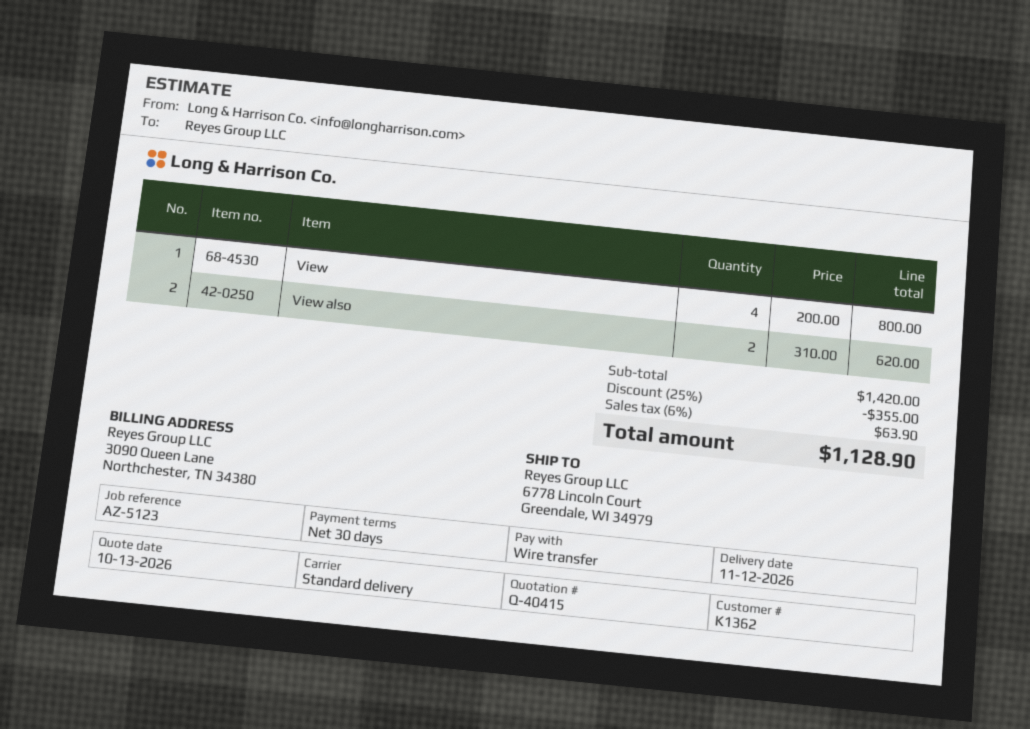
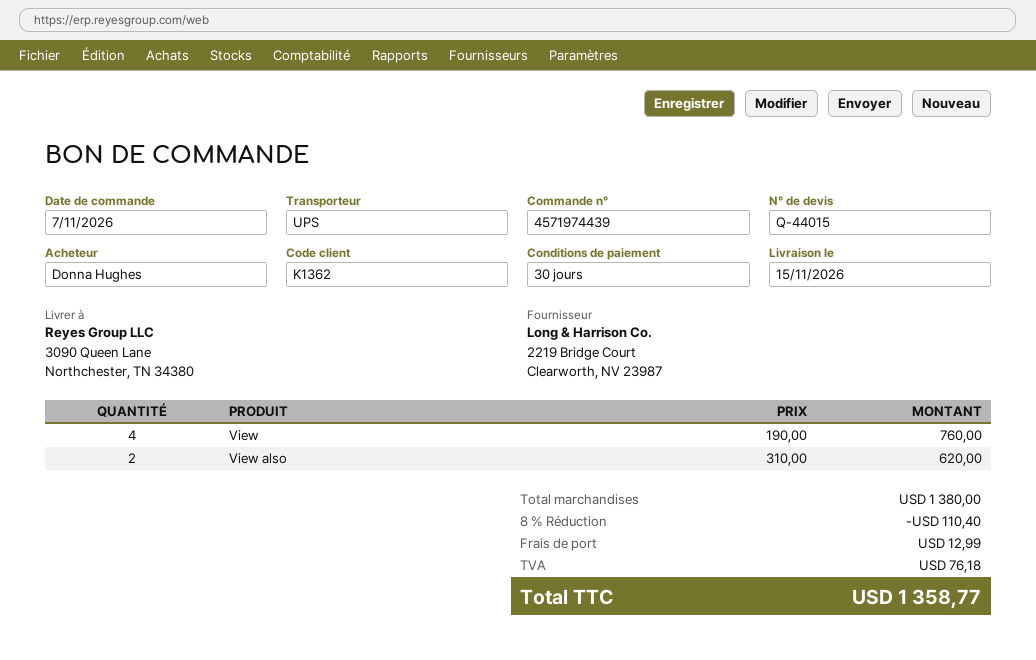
quote number: Q-40415 -> Q-44015
delivery date: 2026-11-12 -> 2026-11-15
shipping method: standard -> UPS
ship to: 6778 Lincoln Court, Greendale, WI 34979 -> 3090 Queen Lane, Northchester, TN 34380
View: 4 x 200.00 = 800.00 -> 4 x 190.00 = 760.00
subtotal: 1420.00 -> 1380.00
discount: 25% = 355.00 -> 8% = 110.40
shipping: none -> 12.99
tax: 63.90 -> 76.18
total: 1128.90 -> 1358.77

